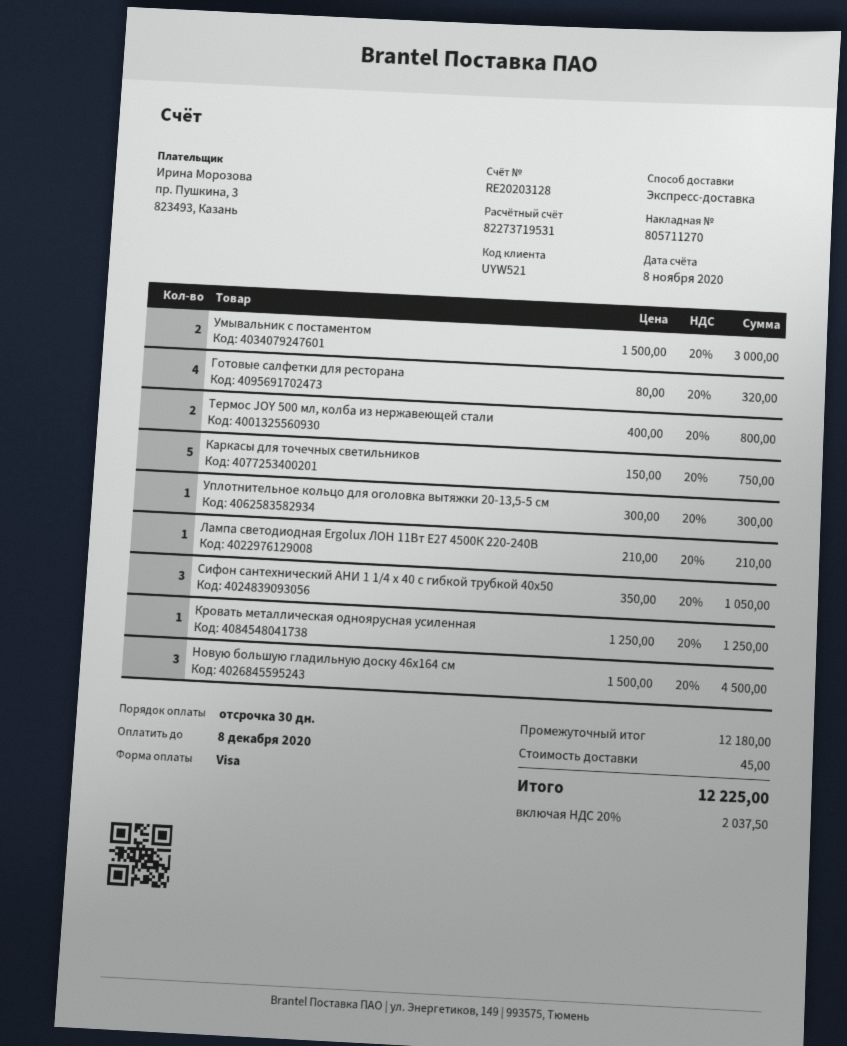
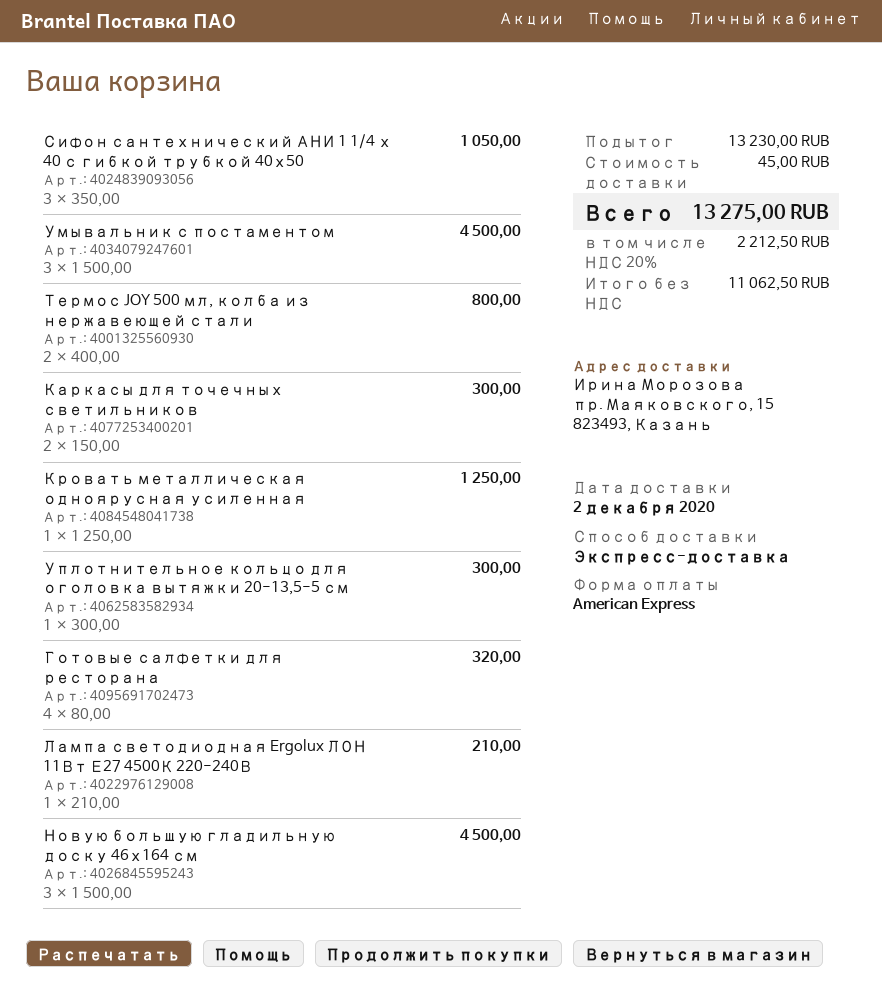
payment method: Visa -> American Express
Умывальник с постаментом: 2 x 1500.00 = 3000.00 -> 3 x 1500.00 = 4500.00
Каркасы для точечных светильников: 5 x 150.00 = 750.00 -> 2 x 150.00 = 300.00
subtotal: 12180.00 -> 13230.00
tax: 20% = 2037.50 -> 20% = 2212.50
total: 12225.00 -> 13275.00

